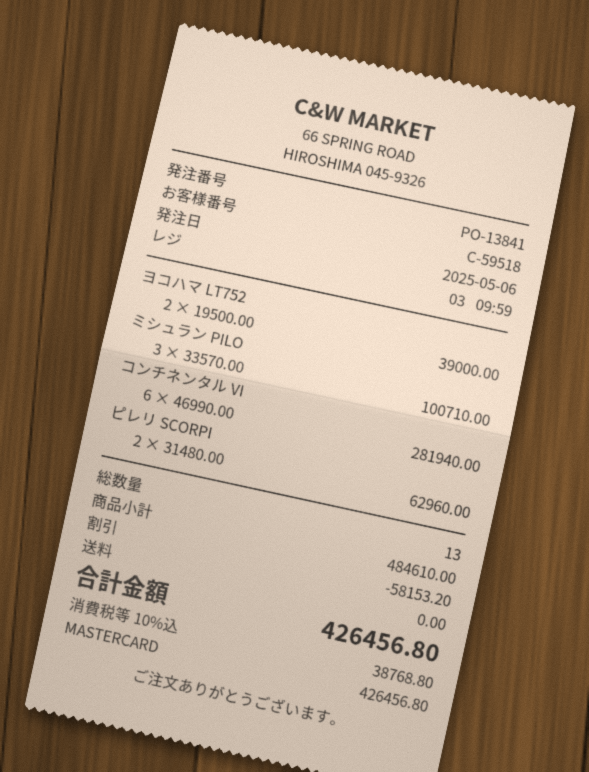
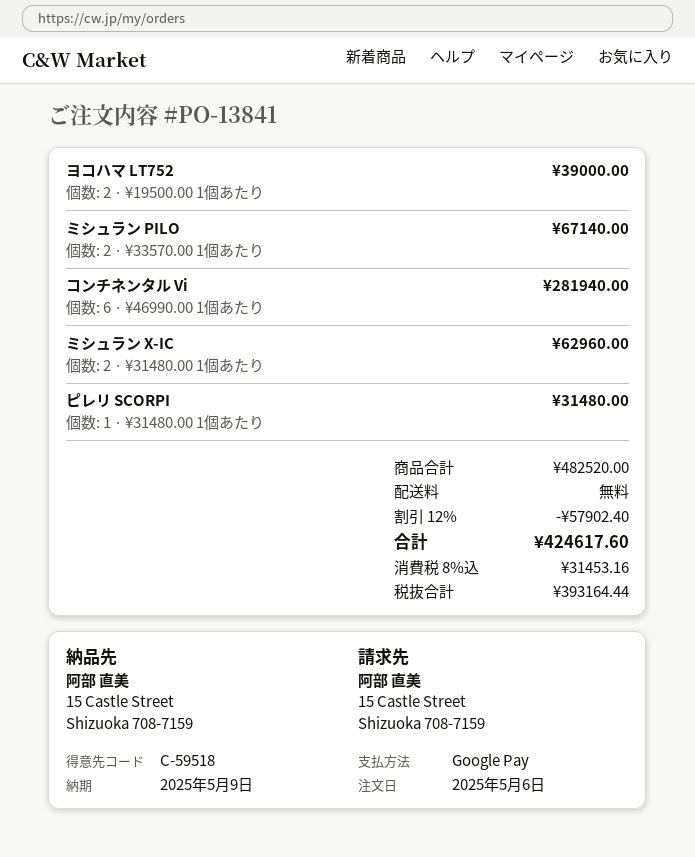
payment method: Mastercard -> Google Pay
ミシュラン PILO: 3 x 33570.00 = 100710.00 -> 2 x 33570.00 = 67140.00
ピレリ SCORPI: 2 x 31480.00 = 62960.00 -> 1 x 31480.00 = 31480.00
ミシュラン X-IC: none -> 2 x 31480.00 = 62960.00
subtotal: 484610.00 -> 482520.00
discount: 58153.20 -> 57902.40
tax: 10% = 38768.80 -> 8% = 31453.16
total: 426456.80 -> 424617.60

